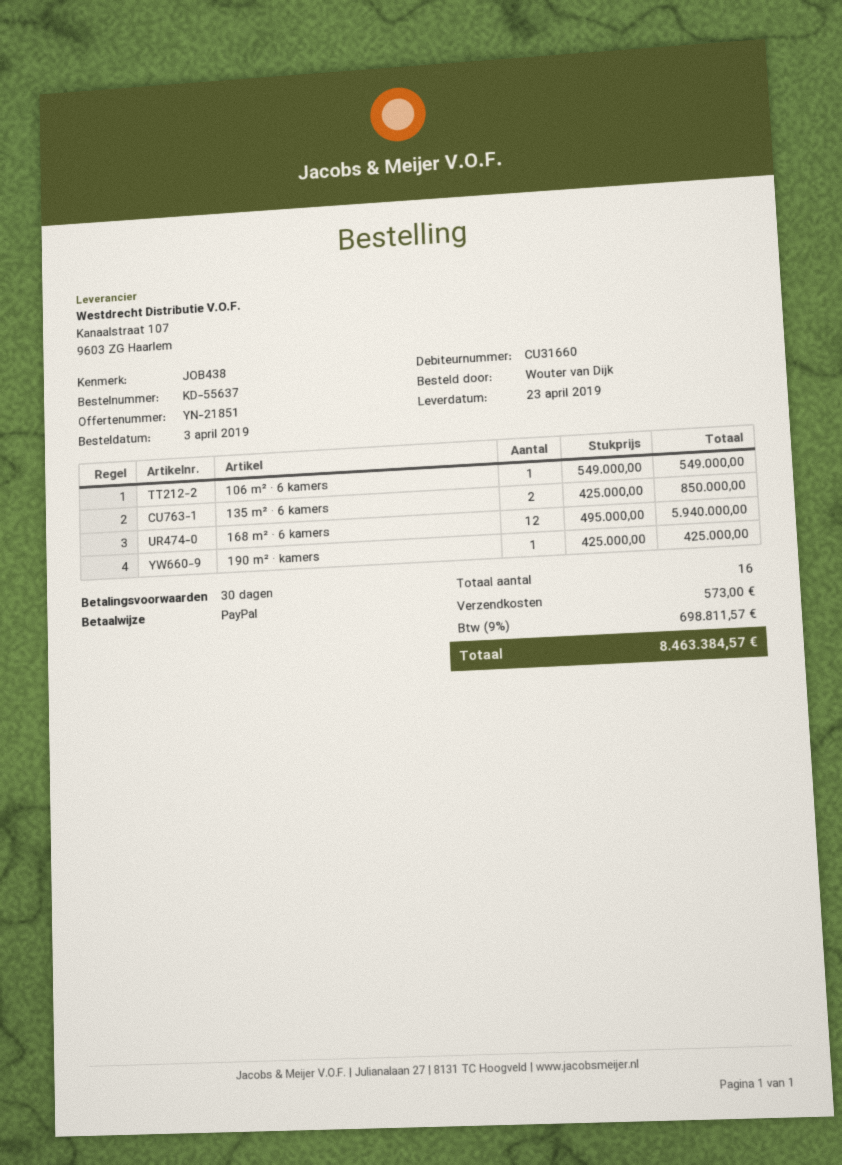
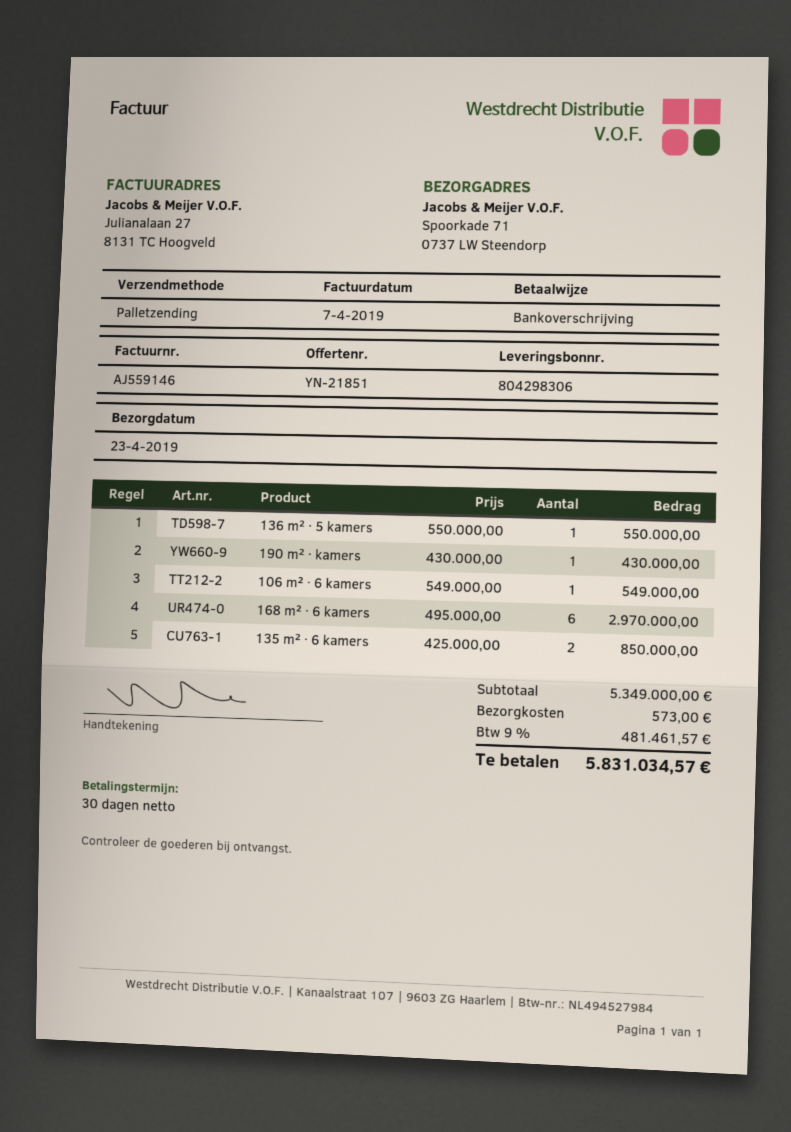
payment method: PayPal -> bank transfer
168 m² · 6 kamers: 12 x 495000.00 = 5940000.00 -> 6 x 495000.00 = 2970000.00
190 m² · kamers: 1 x 425000.00 = 425000.00 -> 1 x 430000.00 = 430000.00
136 m² · 5 kamers: none -> 1 x 550000.00 = 550000.00
tax: 9% = 698811.57 -> 9% = 481461.57
total: 8463384.57 -> 5831034.57

